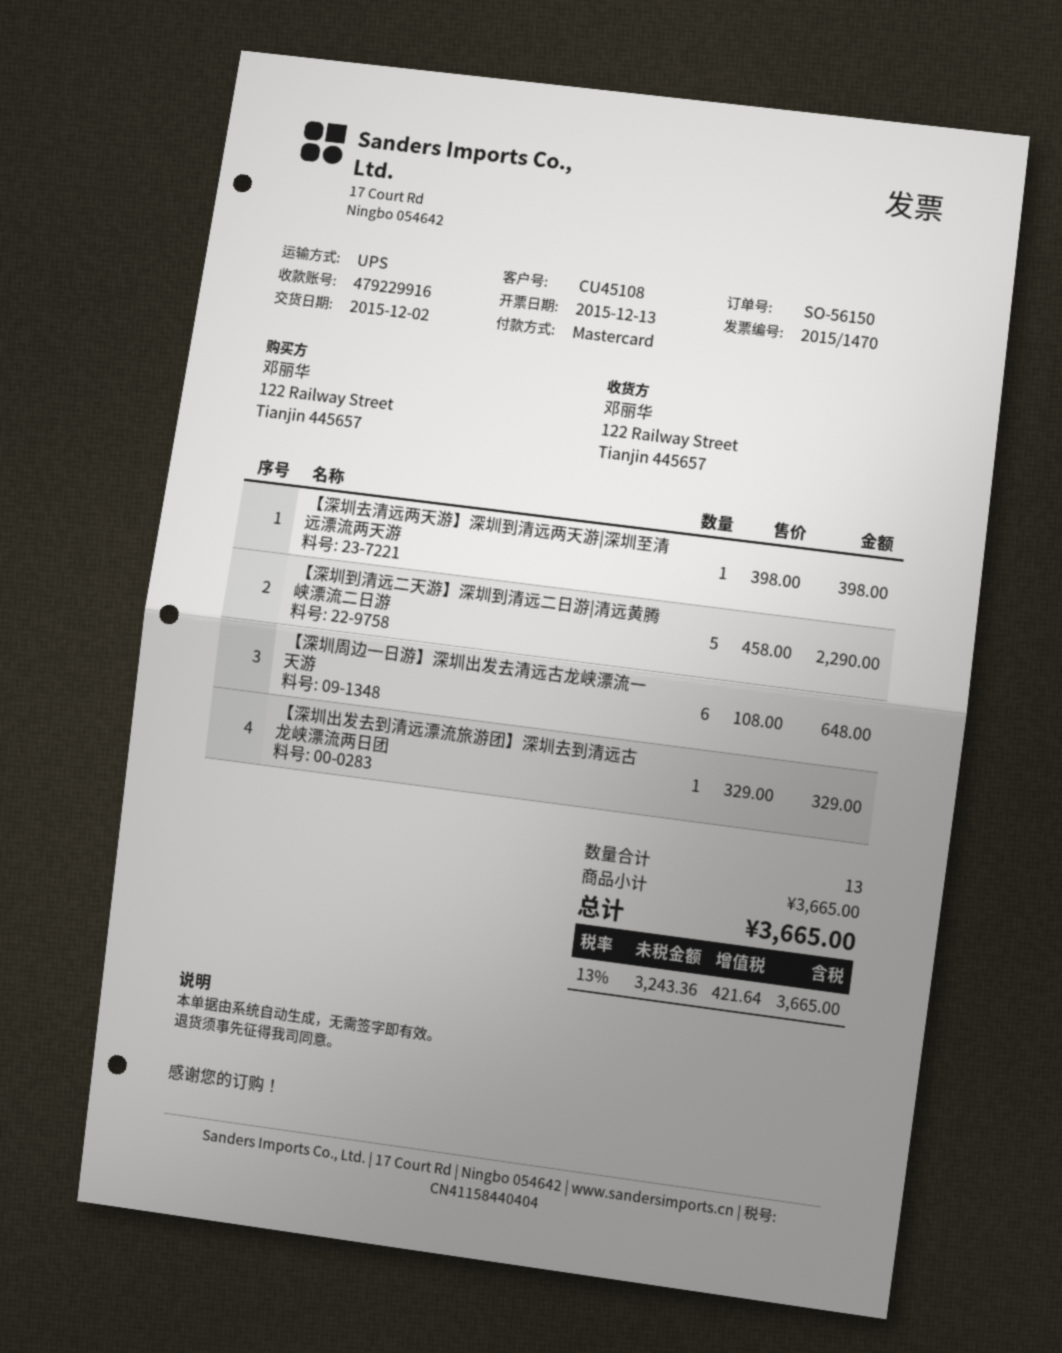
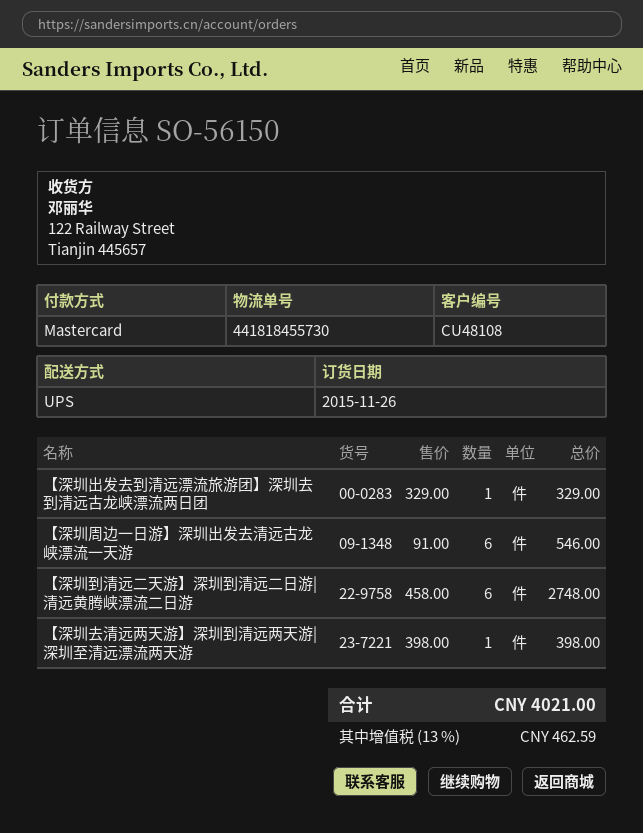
customer number: CU45108 -> CU48108
【深圳到清远二天游】深圳到清远二日游|清远黄腾峡漂流二日游: 5 x 458.00 = 2290.00 -> 6 x 458.00 = 2748.00
【深圳周边一日游】深圳出发去清远古龙峡漂流一天游: 6 x 108.00 = 648.00 -> 6 x 91.00 = 546.00
tax: 13% = 421.64 -> 13% = 462.59
total: 3665.00 -> 4021.00

